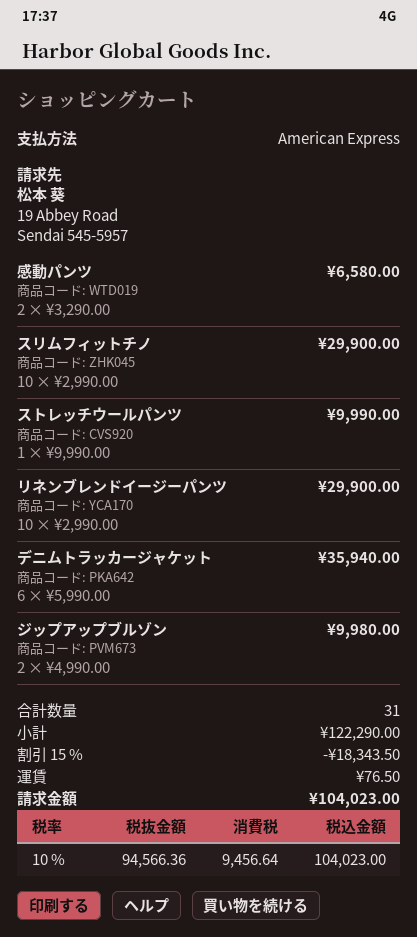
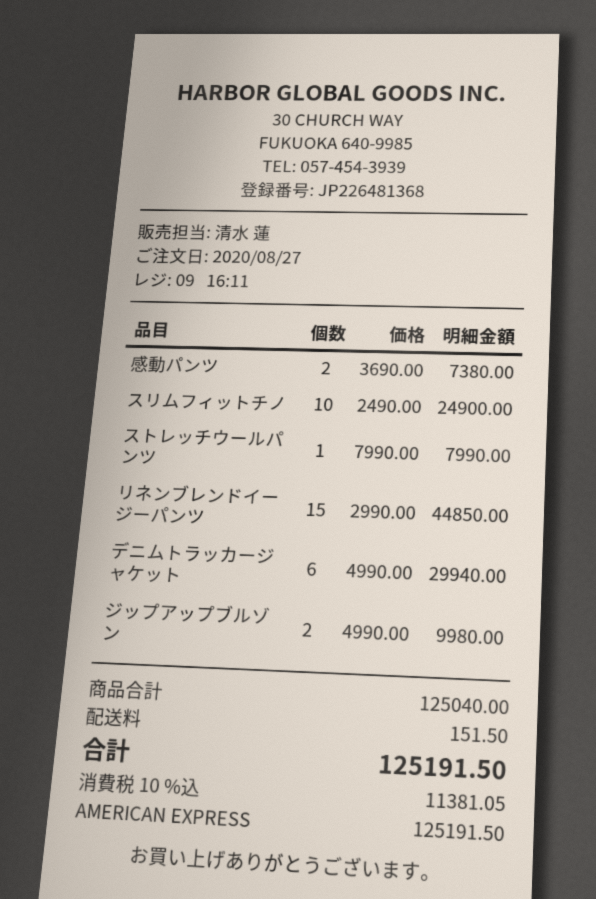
感動パンツ: 2 x 3290.00 = 6580.00 -> 2 x 3690.00 = 7380.00
スリムフィットチノ: 10 x 2990.00 = 29900.00 -> 10 x 2490.00 = 24900.00
ストレッチウールパンツ: 1 x 9990.00 = 9990.00 -> 1 x 7990.00 = 7990.00
リネンブレンドイージーパンツ: 10 x 2990.00 = 29900.00 -> 15 x 2990.00 = 44850.00
デニムトラッカージャケット: 6 x 5990.00 = 35940.00 -> 6 x 4990.00 = 29940.00
subtotal: 122290.00 -> 125040.00
discount: 15% = 18343.50 -> none
shipping: 76.50 -> 151.50
tax: 10% = 9456.64 -> 10% = 11381.05
total: 104023.00 -> 125191.50

